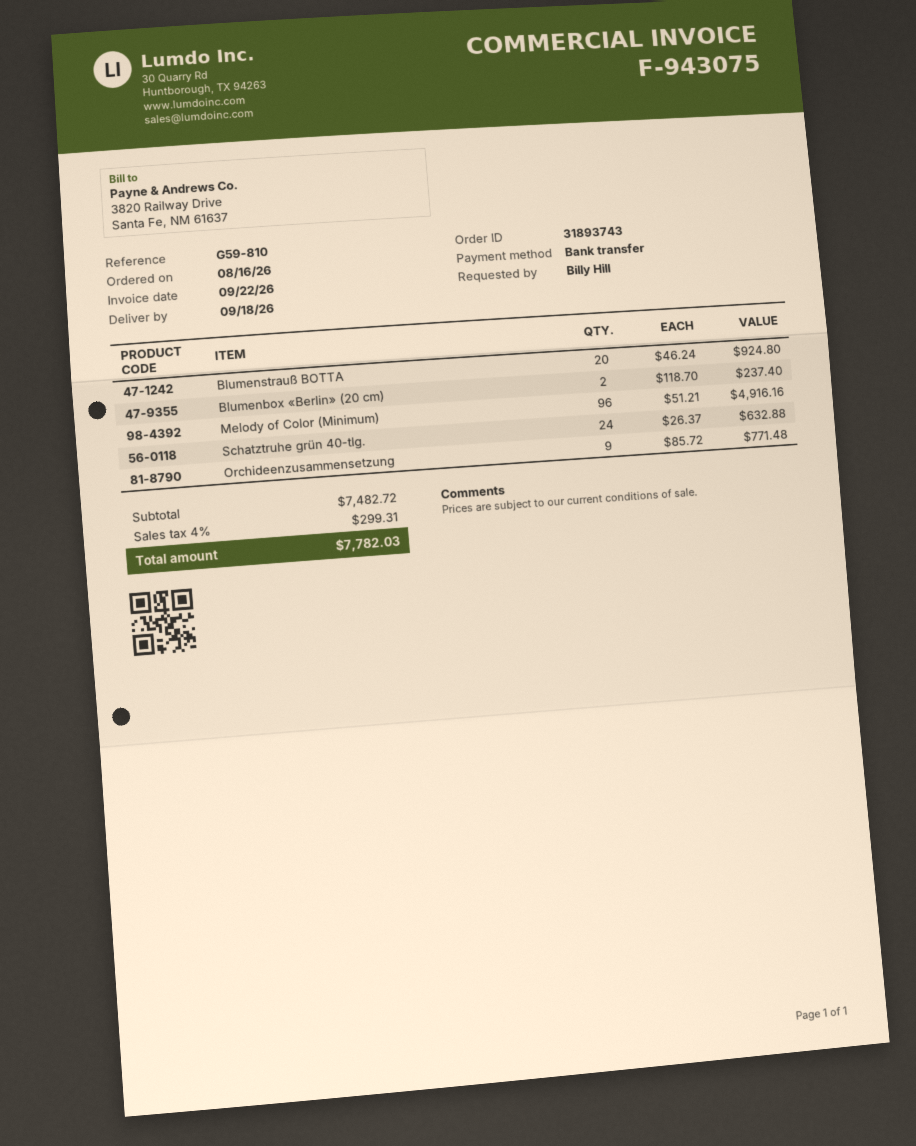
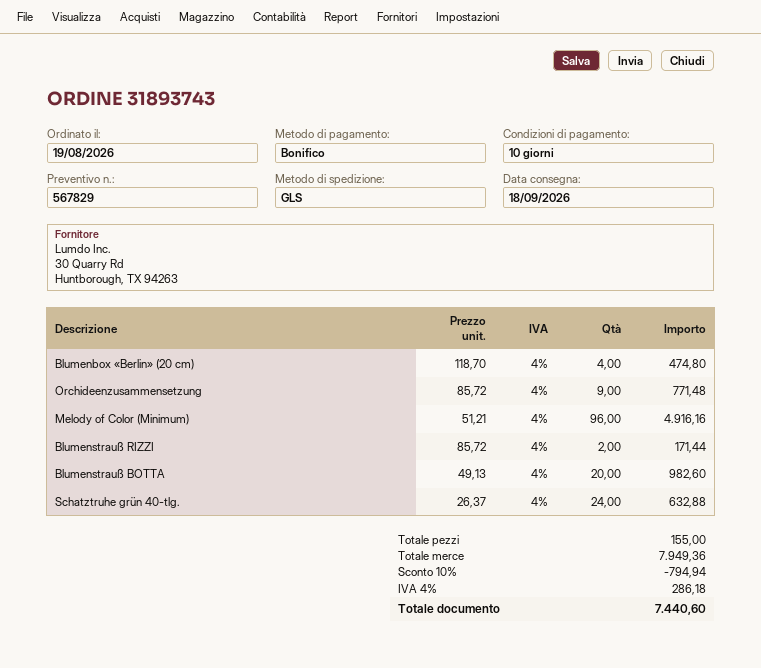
order date: 2026-08-16 -> 2026-08-19
Blumenstrauß BOTTA: 20 x 46.24 = 924.80 -> 20 x 49.13 = 982.60
Blumenbox «Berlin» (20 cm): 2 x 118.70 = 237.40 -> 4 x 118.70 = 474.80
Blumenstrauß RIZZI: none -> 2 x 85.72 = 171.44
subtotal: 7482.72 -> 7949.36
discount: none -> 10% = 794.94
tax: 4% = 299.31 -> 4% = 286.18
total: 7782.03 -> 7440.60

